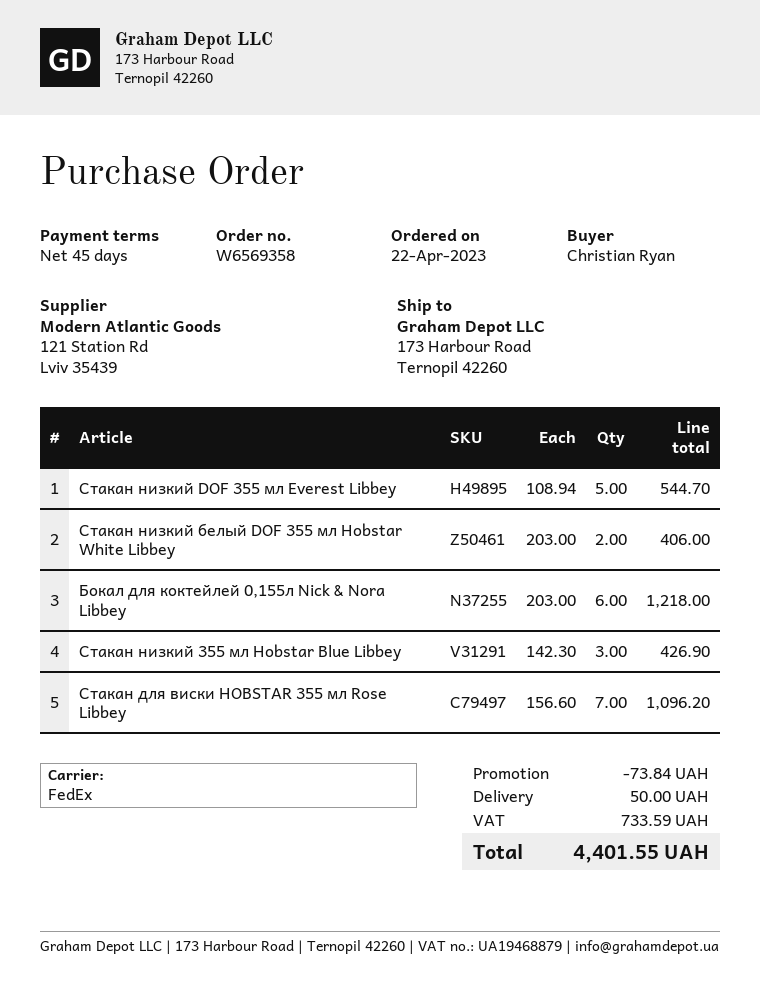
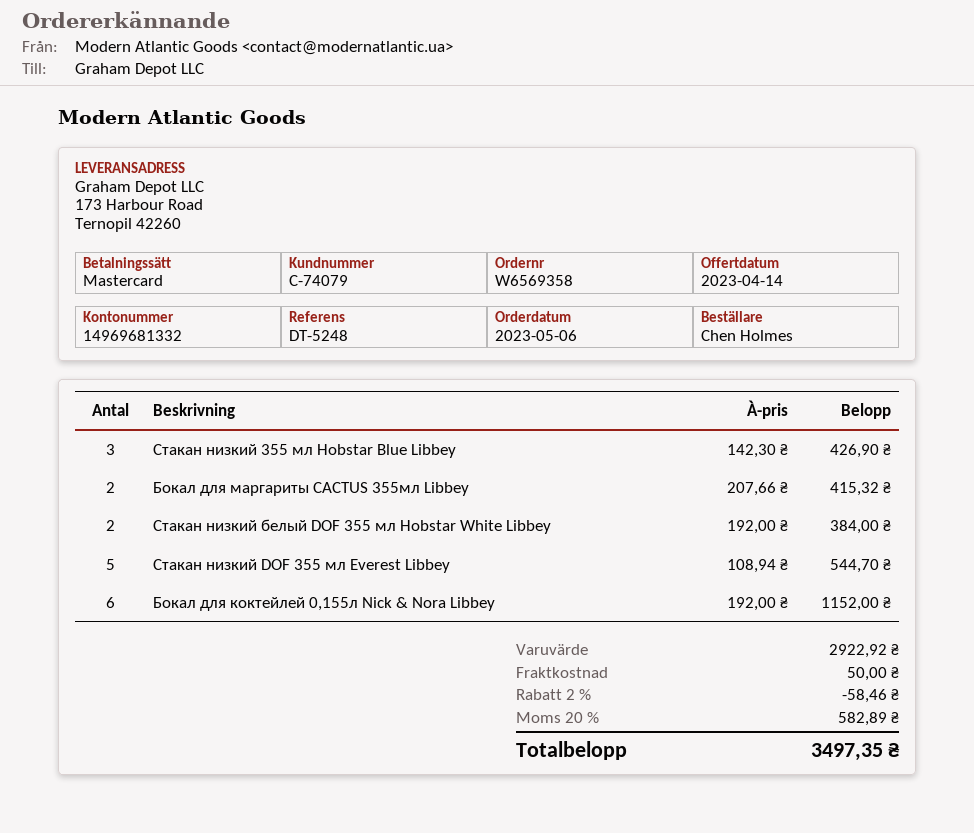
order date: 2023-04-22 -> 2023-05-06
ordered by: Christian Ryan -> Chen Holmes
Стакан низкий белый DOF 355 мл Hobstar White Libbey: 2 x 203.00 = 406.00 -> 2 x 192.00 = 384.00
Бокал для коктейлей 0,155л Nick & Nora Libbey: 6 x 203.00 = 1218.00 -> 6 x 192.00 = 1152.00
Стакан для виски HOBSTAR 355 мл Rose Libbey: 7 x 156.60 = 1096.20 -> none
Бокал для маргариты CACTUS 355мл Libbey: none -> 2 x 207.66 = 415.32
discount: 73.84 -> 58.46
tax: 733.59 -> 582.89
total: 4401.55 -> 3497.35

